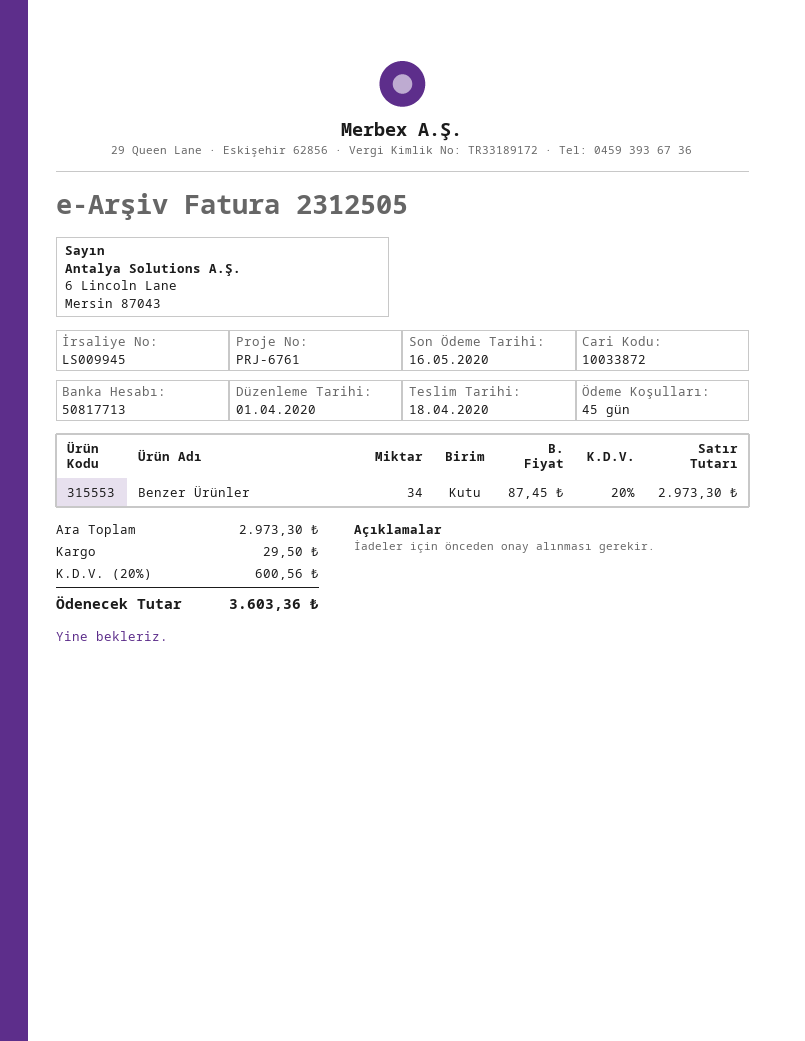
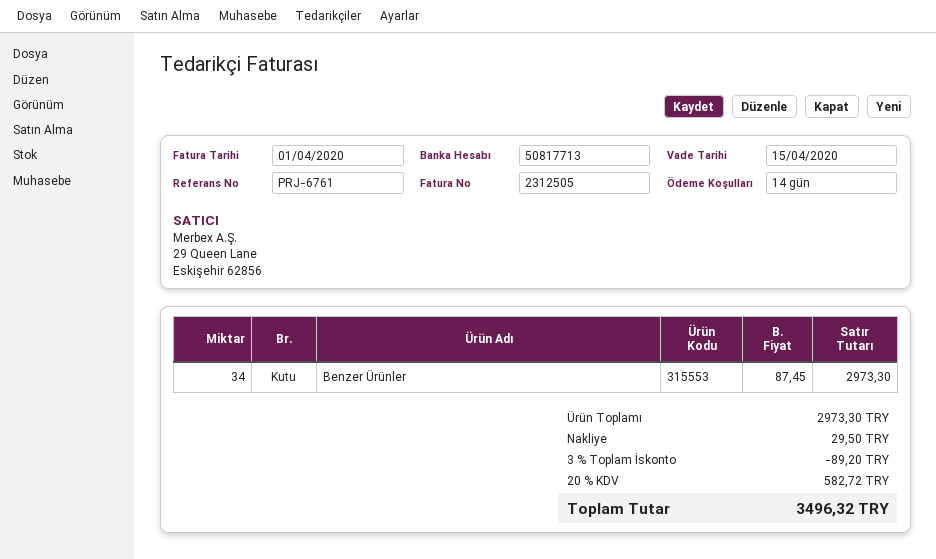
payment terms: 45 days -> 14 days
due date: 2020-05-16 -> 2020-04-15
discount: none -> 3% = 89.20
tax: 20% = 600.56 -> 20% = 582.72
total: 3603.36 -> 3496.32

